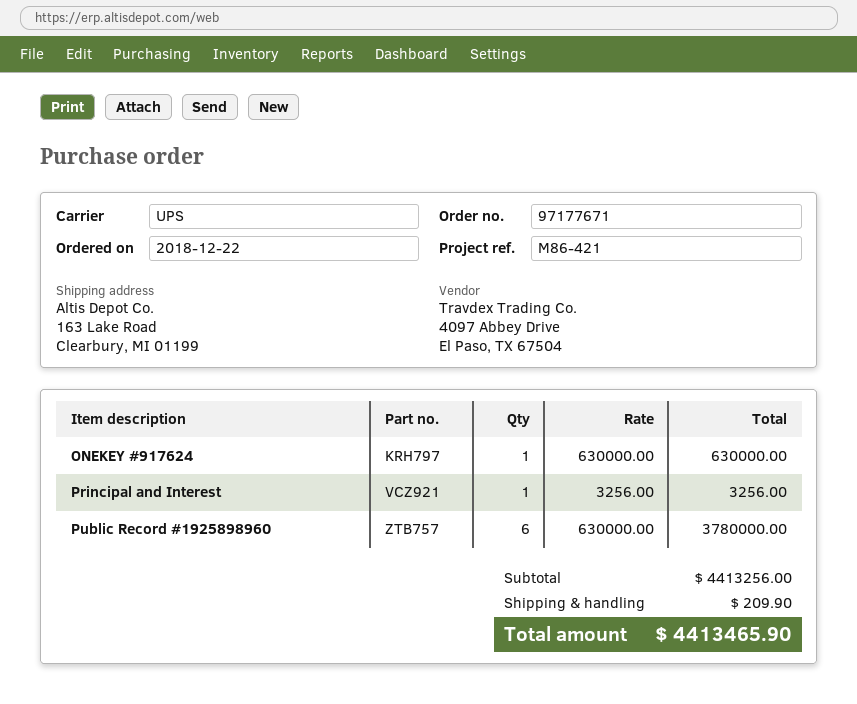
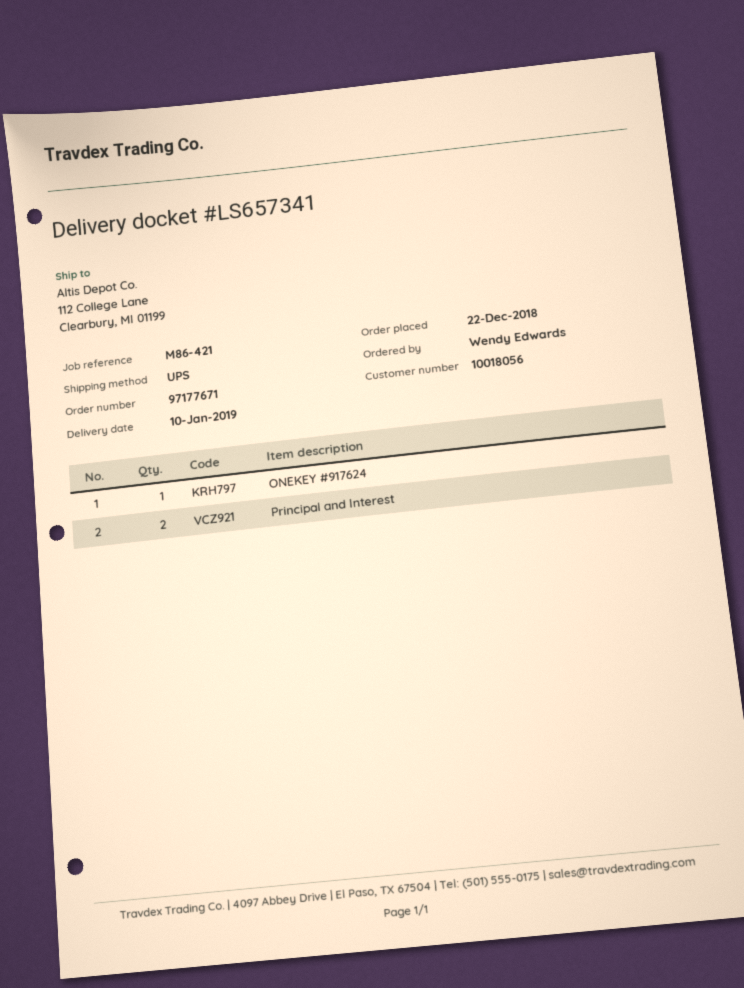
ship to: 163 Lake Road, Clearbury, MI 01199 -> 112 College Lane, Clearbury, MI 01199
Principal and Interest: 1 -> 2
Public Record #1925898960: 6 -> none

